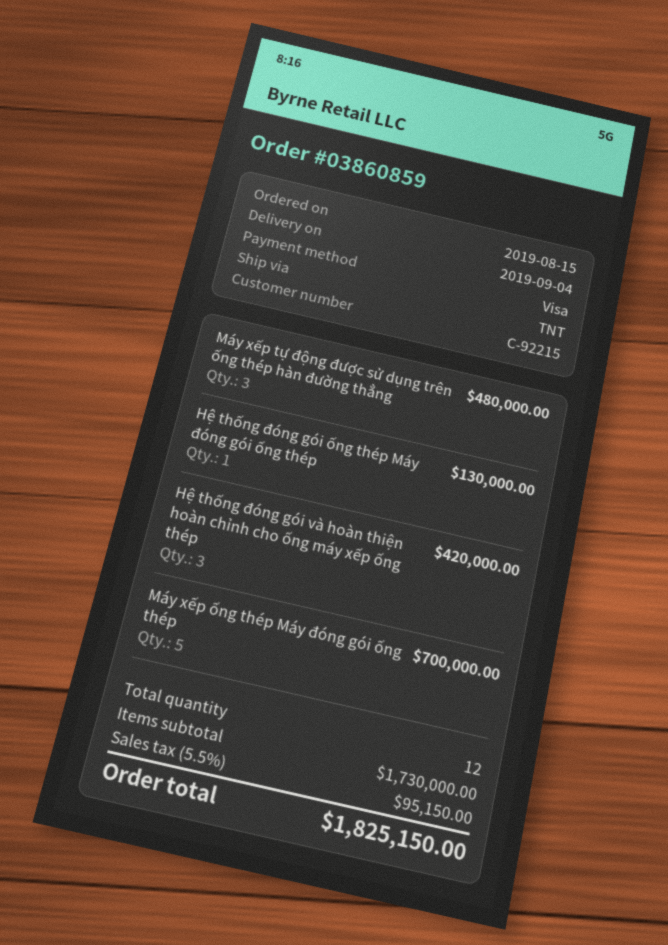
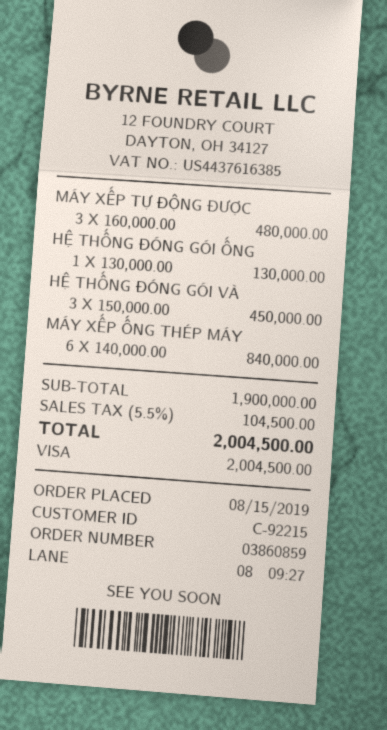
Hệ thống đóng gói và hoàn thiện hoàn chỉnh cho ống máy xếp ống thép: 3 for 420000.00 -> 3 for 450000.00
Máy xếp ống thép Máy đóng gói ống thép: 5 for 700000.00 -> 6 for 840000.00
subtotal: 1730000.00 -> 1900000.00
tax: 5.5% = 95150.00 -> 5.5% = 104500.00
total: 1825150.00 -> 2004500.00

